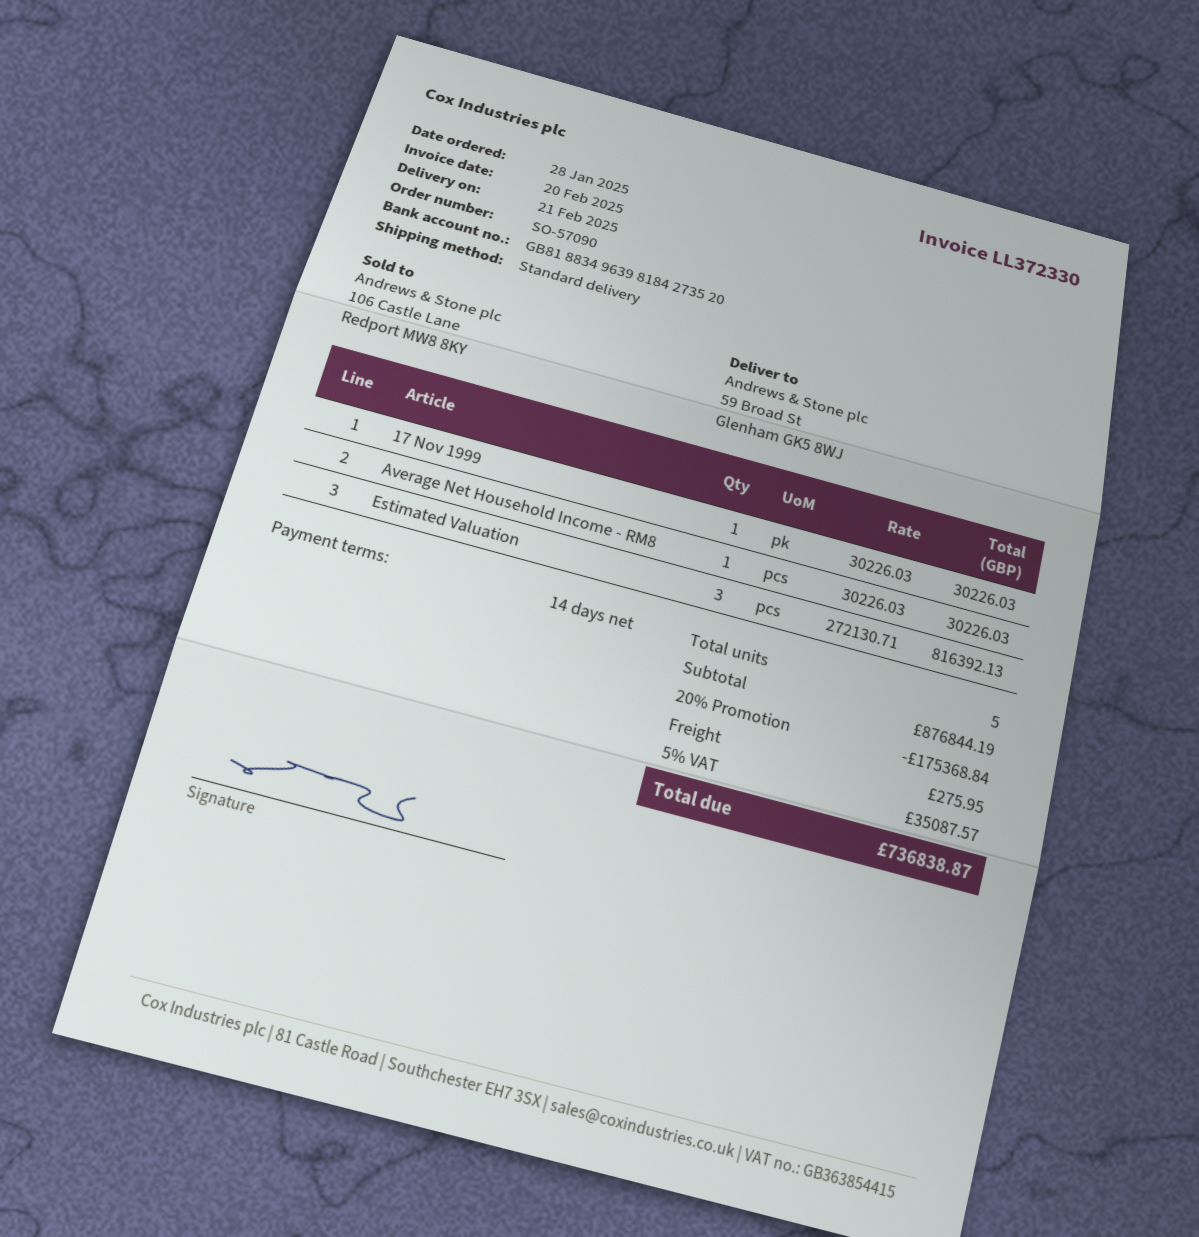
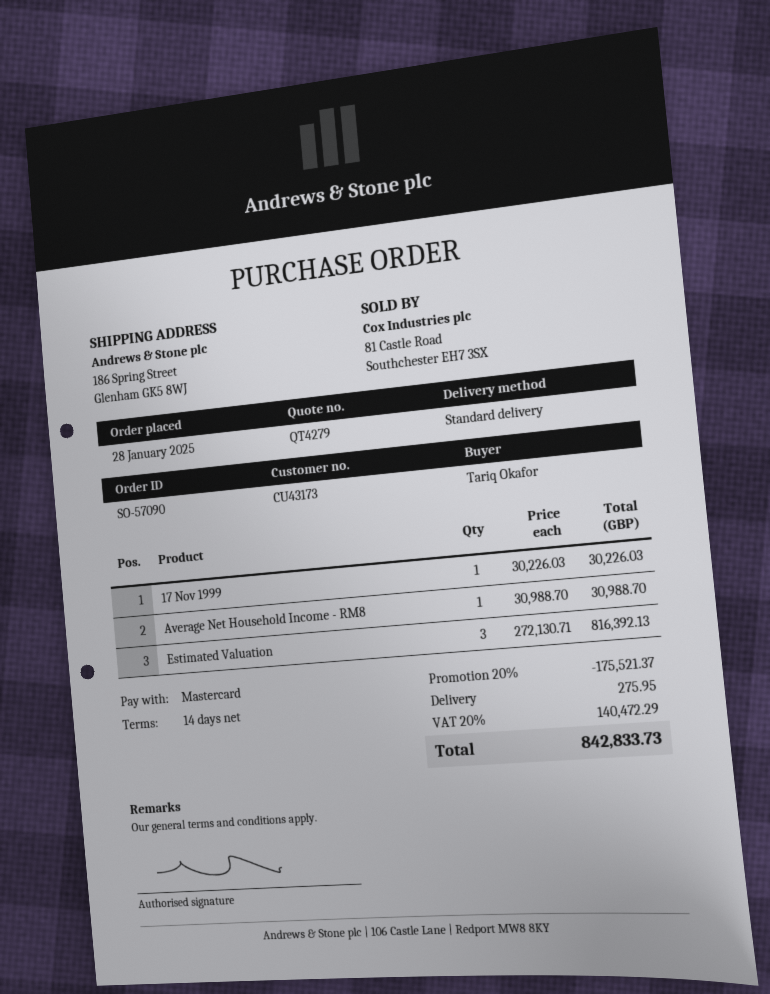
ship to: 59 Broad St, Glenham GK5 8WJ -> 186 Spring Street, Glenham GK5 8WJ
Average Net Household Income - RM8: 1 x 30226.03 = 30226.03 -> 1 x 30988.70 = 30988.70
discount: 20% = 175368.84 -> 20% = 175521.37
tax: 5% = 35087.57 -> 20% = 140472.29
total: 736838.87 -> 842833.73

